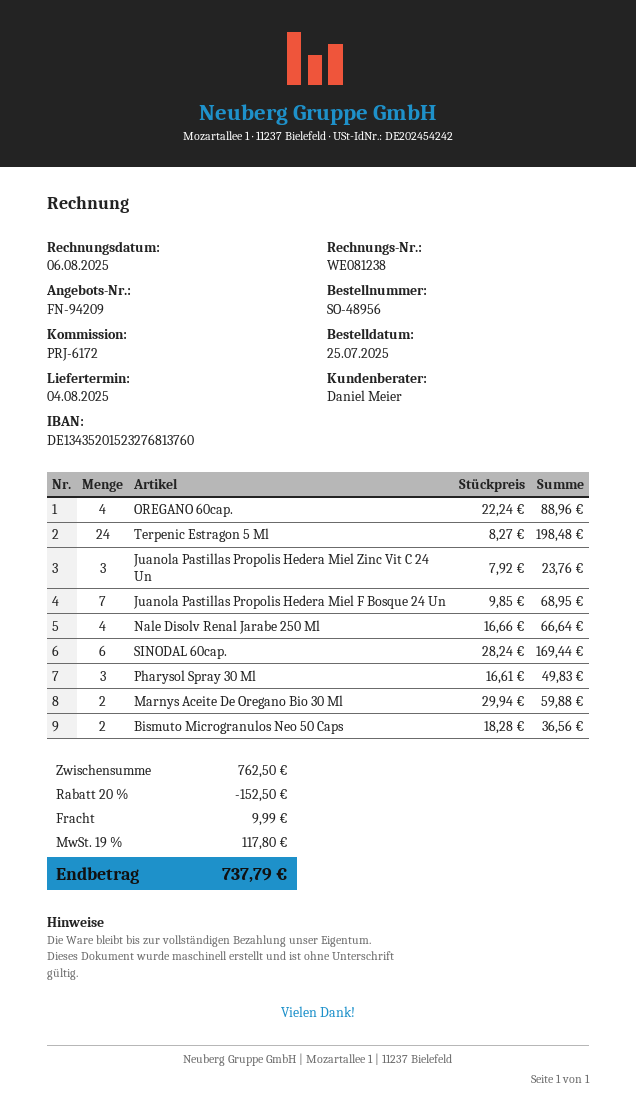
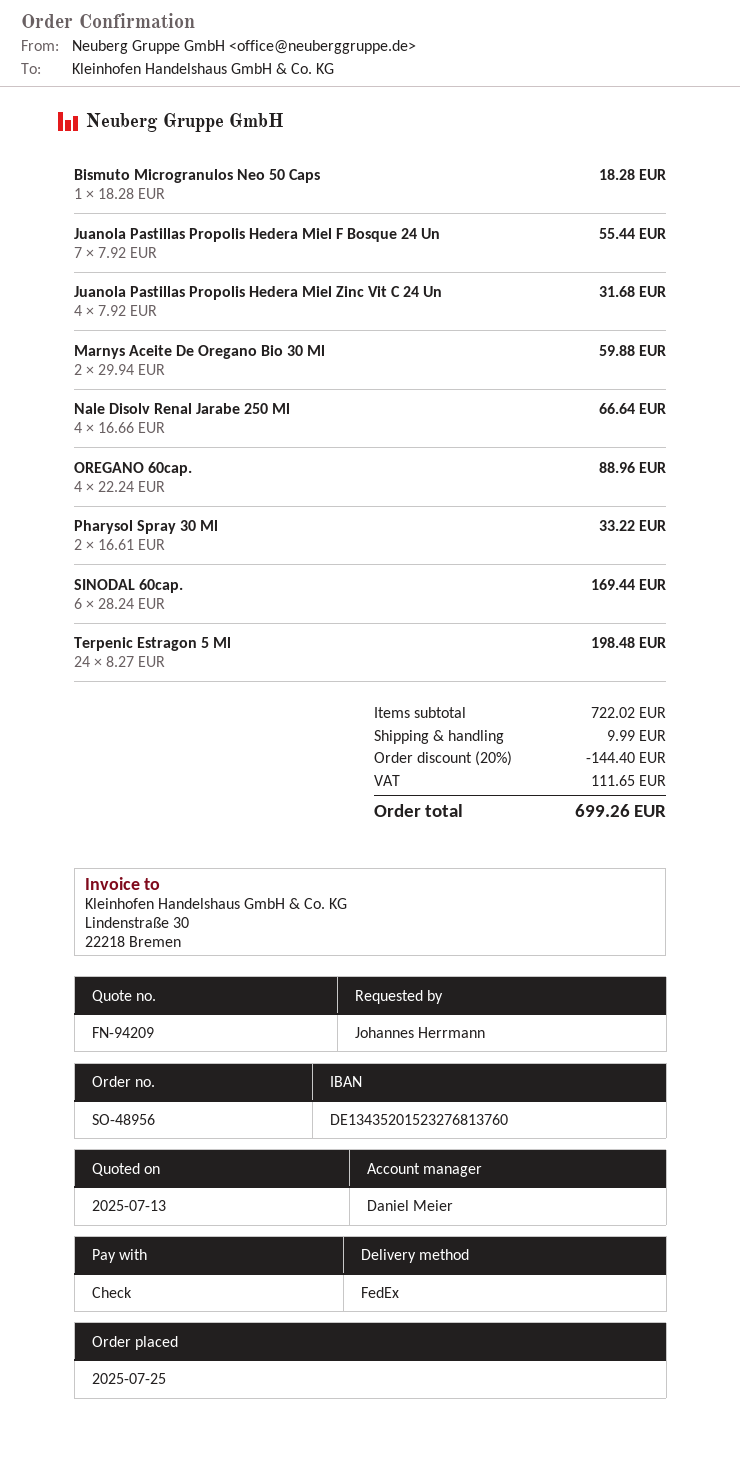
Juanola Pastillas Propolis Hedera Miel Zinc Vit C 24 Un: 3 x 7.92 = 23.76 -> 4 x 7.92 = 31.68
Juanola Pastillas Propolis Hedera Miel F Bosque 24 Un: 7 x 9.85 = 68.95 -> 7 x 7.92 = 55.44
Pharysol Spray 30 Ml: 3 x 16.61 = 49.83 -> 2 x 16.61 = 33.22
Bismuto Microgranulos Neo 50 Caps: 2 x 18.28 = 36.56 -> 1 x 18.28 = 18.28
subtotal: 762.50 -> 722.02
discount: 20% = 152.50 -> 20% = 144.40
tax: 117.80 -> 111.65
total: 737.79 -> 699.26

